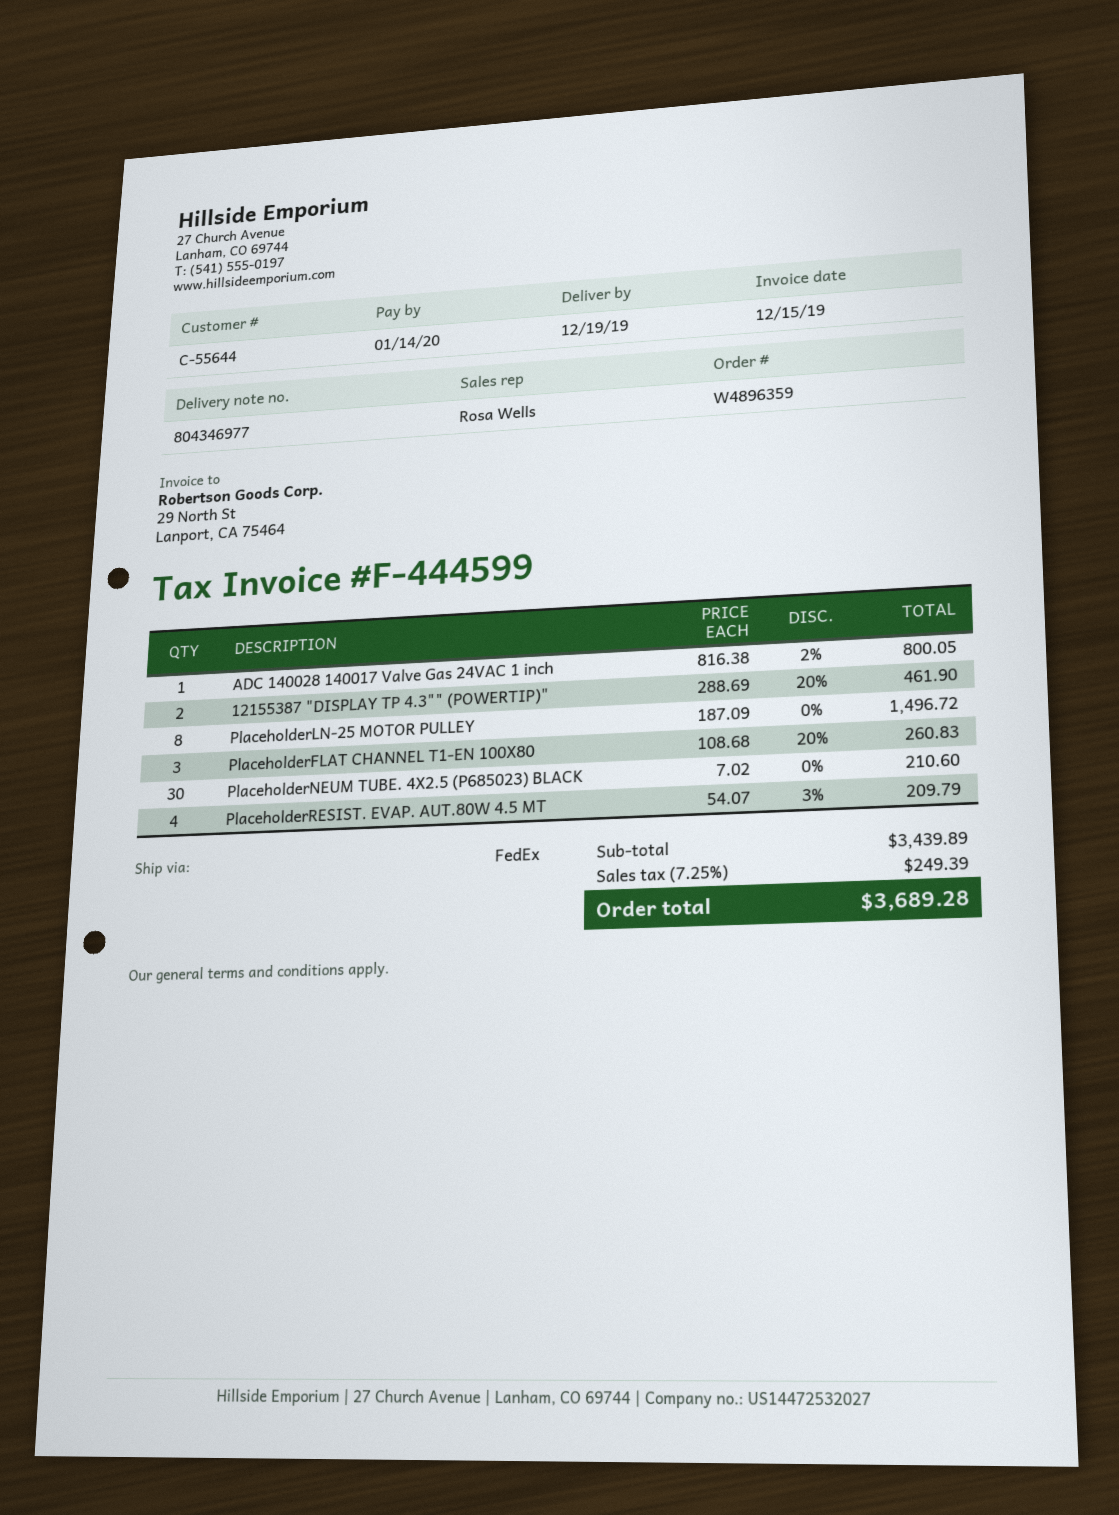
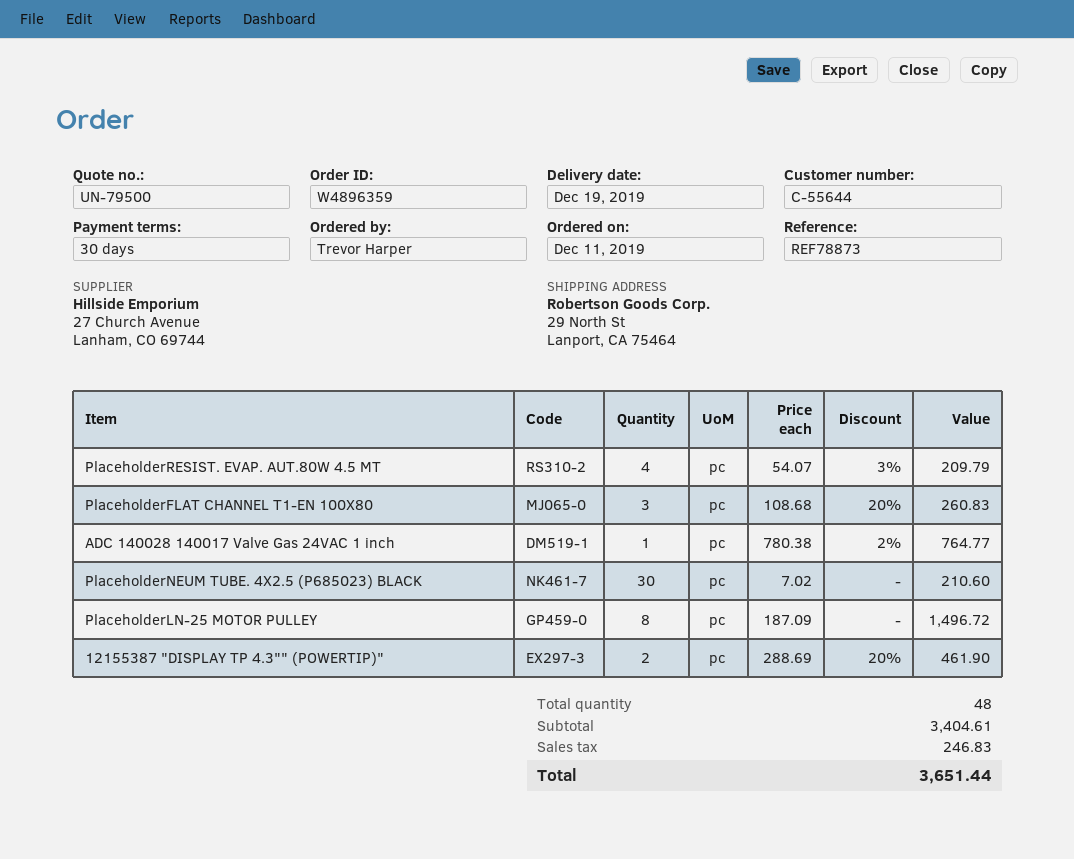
ADC 140028 140017 Valve Gas 24VAC 1 inch: 1 x 816.38 - 2% = 800.05 -> 1 x 780.38 - 2% = 764.77
subtotal: 3439.89 -> 3404.61
tax: 249.39 -> 246.83
total: 3689.28 -> 3651.44

